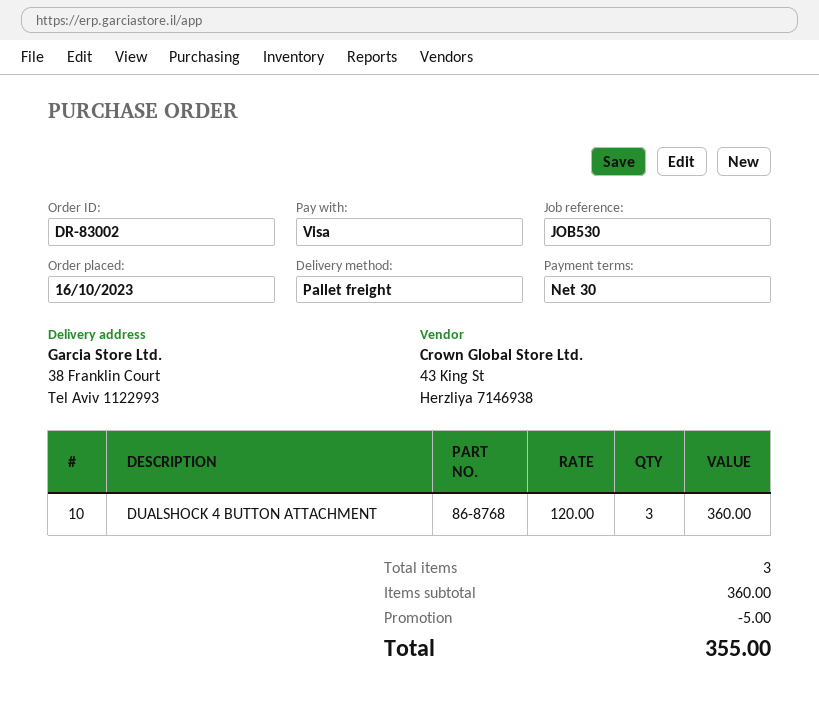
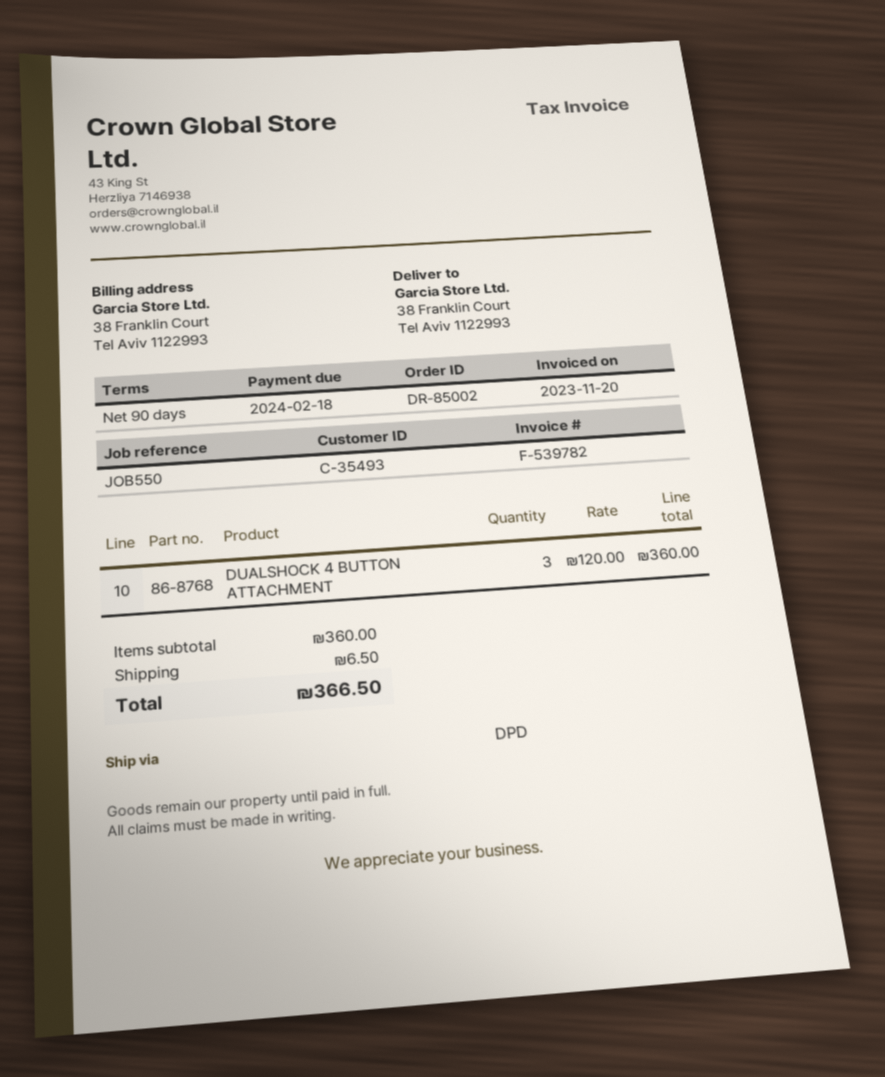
order number: DR-83002 -> DR-85002
payment terms: 30 days -> 90 days
reference: JOB530 -> JOB550
shipping method: pallet freight -> DPD
discount: 5.00 -> none
shipping: none -> 6.50
total: 355.00 -> 366.50

